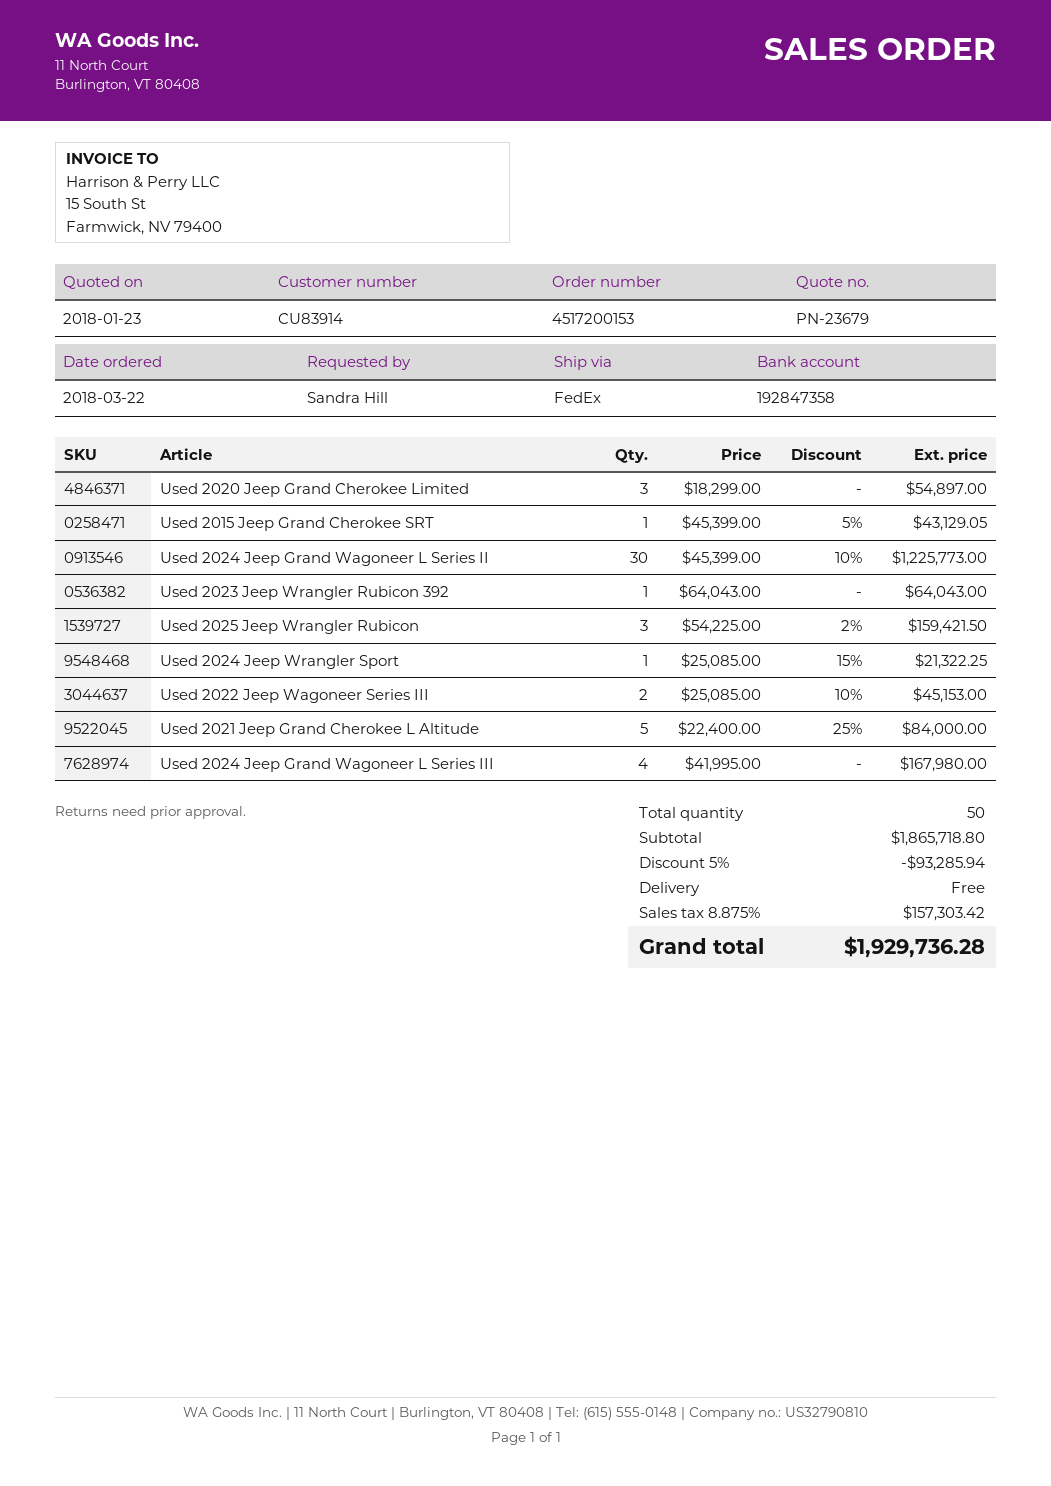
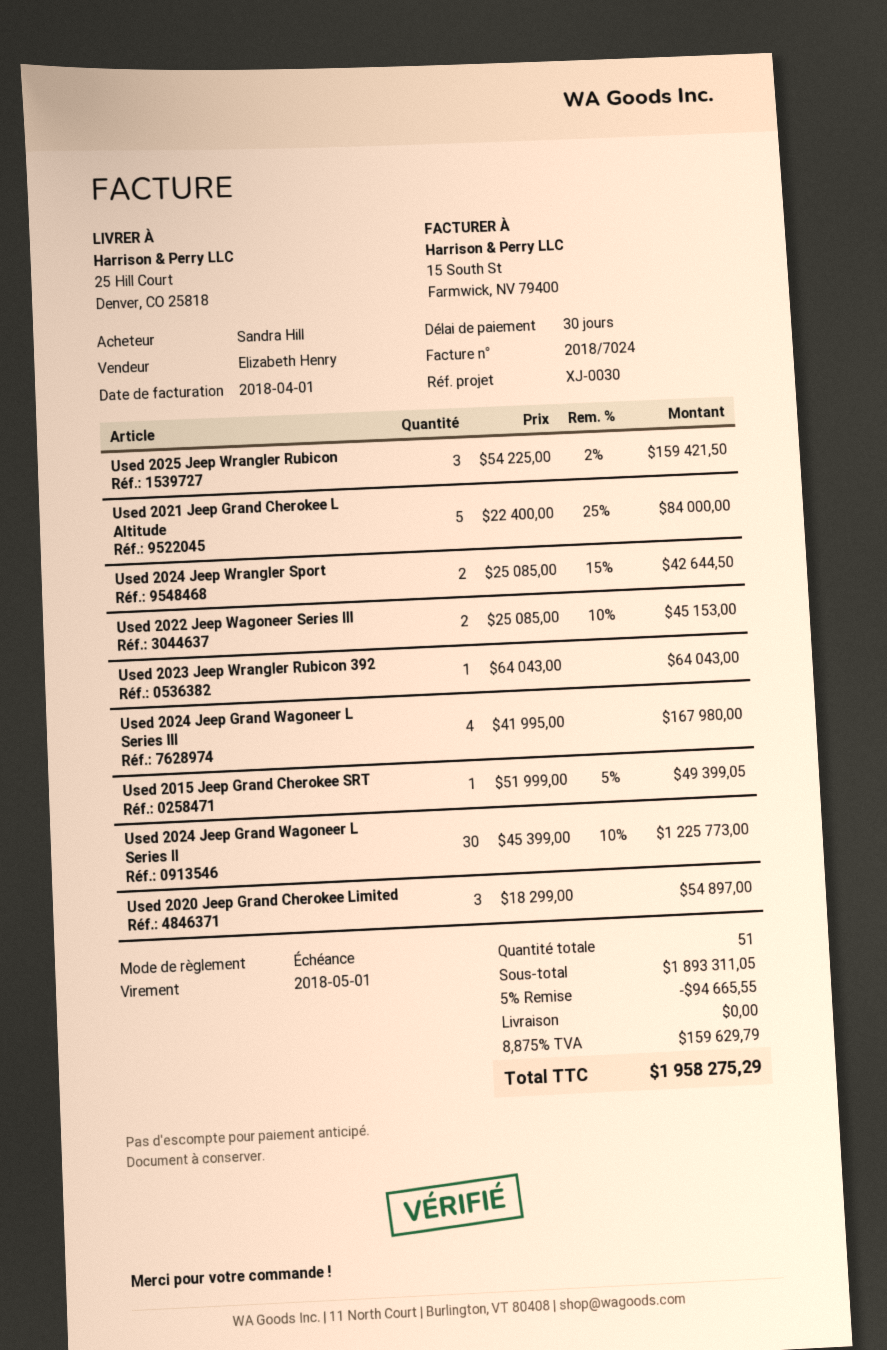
Used 2015 Jeep Grand Cherokee SRT: 1 x 45399.00 - 5% = 43129.05 -> 1 x 51999.00 - 5% = 49399.05
Used 2024 Jeep Wrangler Sport: 1 x 25085.00 - 15% = 21322.25 -> 2 x 25085.00 - 15% = 42644.50
total quantity: 50 -> 51
subtotal: 1865718.80 -> 1893311.05
discount: 5% = 93285.94 -> 5% = 94665.55
tax: 8.875% = 157303.42 -> 8.875% = 159629.79
total: 1929736.28 -> 1958275.29

